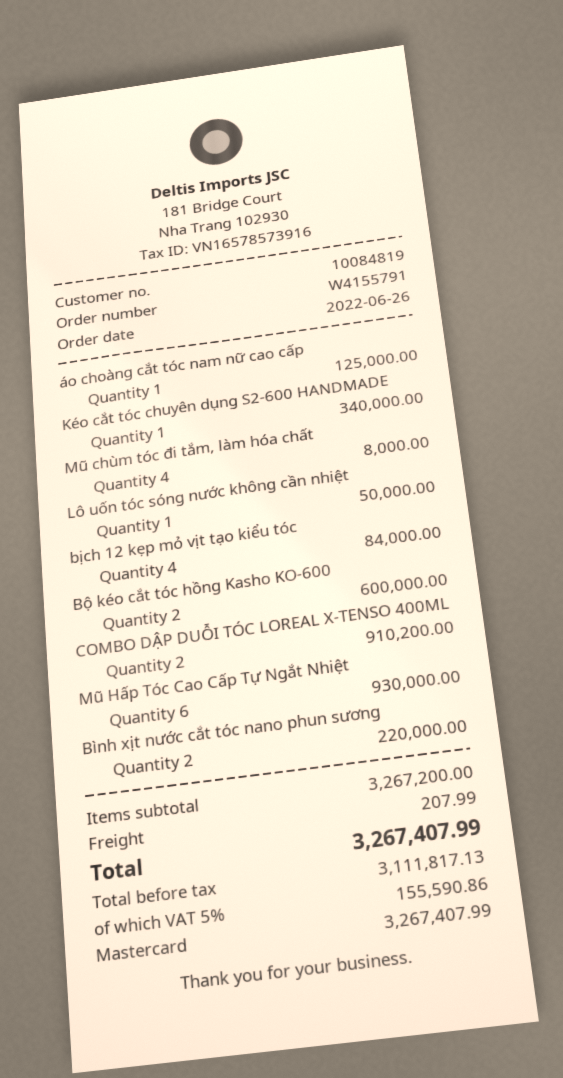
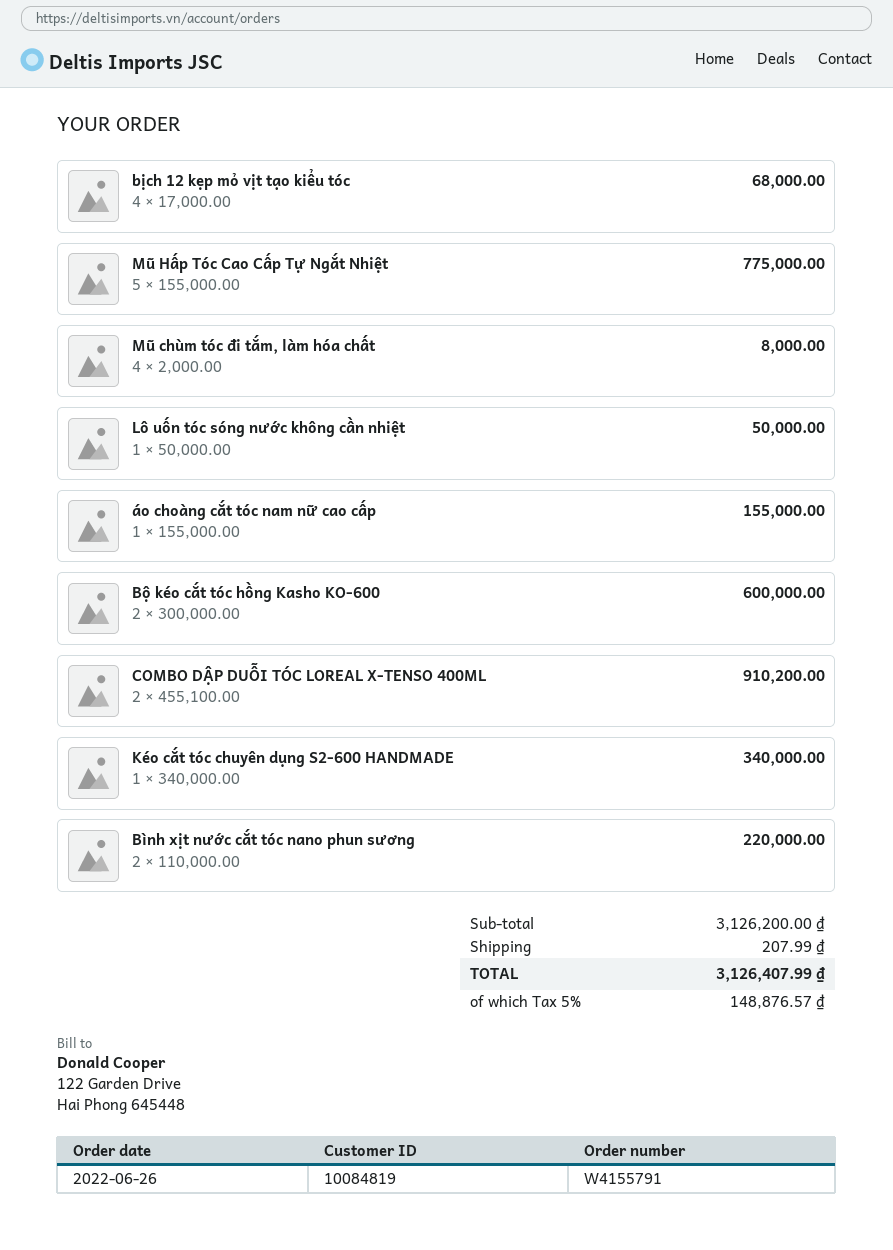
áo choàng cắt tóc nam nữ cao cấp: 1 for 125000.00 -> 1 for 155000.00
bịch 12 kẹp mỏ vịt tạo kiểu tóc: 4 for 84000.00 -> 4 for 68000.00
Mũ Hấp Tóc Cao Cấp Tự Ngắt Nhiệt: 6 for 930000.00 -> 5 for 775000.00
subtotal: 3267200.00 -> 3126200.00
tax: 5% = 155590.86 -> 5% = 148876.57
total: 3267407.99 -> 3126407.99

